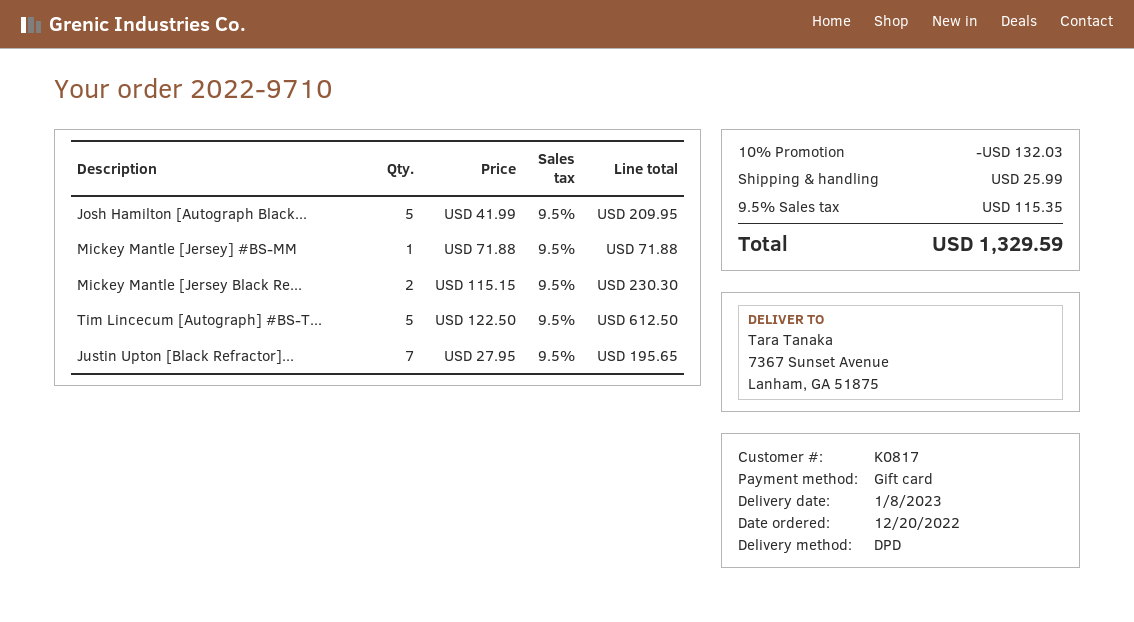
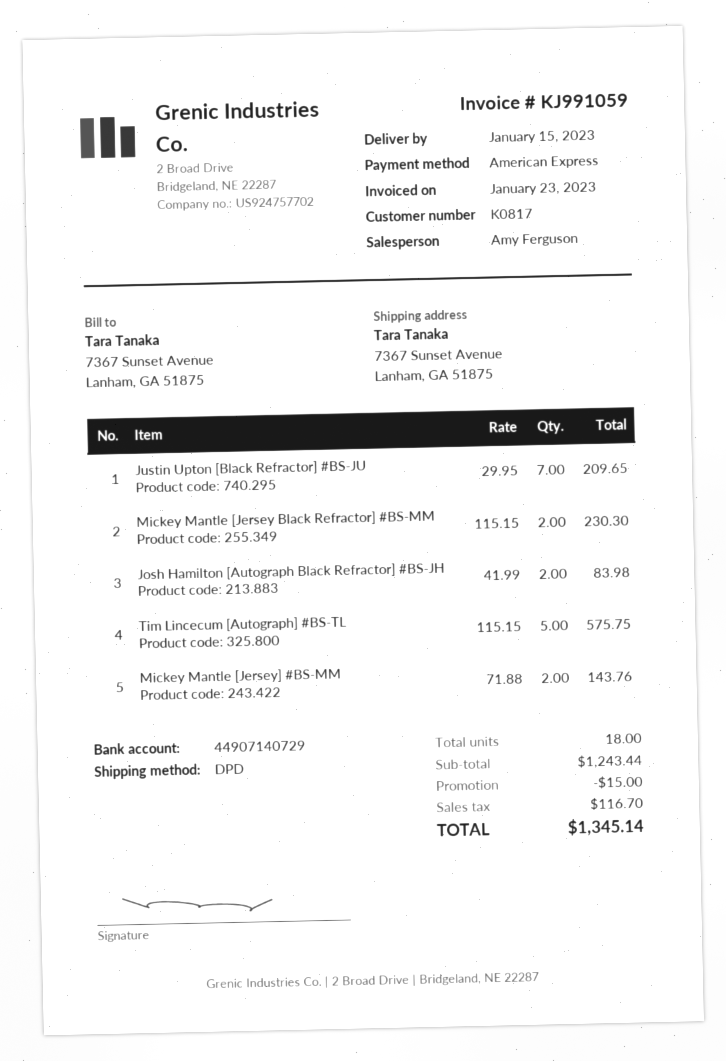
delivery date: 2023-01-08 -> 2023-01-15
payment method: gift card -> American Express
Josh Hamilton [Autograph Black...: 5 x 41.99 = 209.95 -> 2 x 41.99 = 83.98
Mickey Mantle [Jersey] #BS-MM: 1 x 71.88 = 71.88 -> 2 x 71.88 = 143.76
Tim Lincecum [Autograph] #BS-T...: 5 x 122.50 = 612.50 -> 5 x 115.15 = 575.75
Justin Upton [Black Refractor]...: 7 x 27.95 = 195.65 -> 7 x 29.95 = 209.65
discount: 132.03 -> 15.00
shipping: 25.99 -> none
tax: 115.35 -> 116.70
total: 1329.59 -> 1345.14

